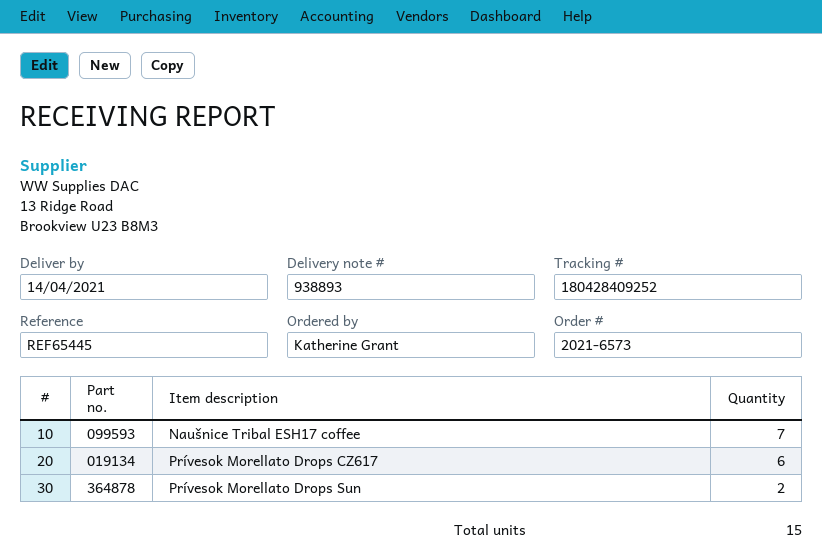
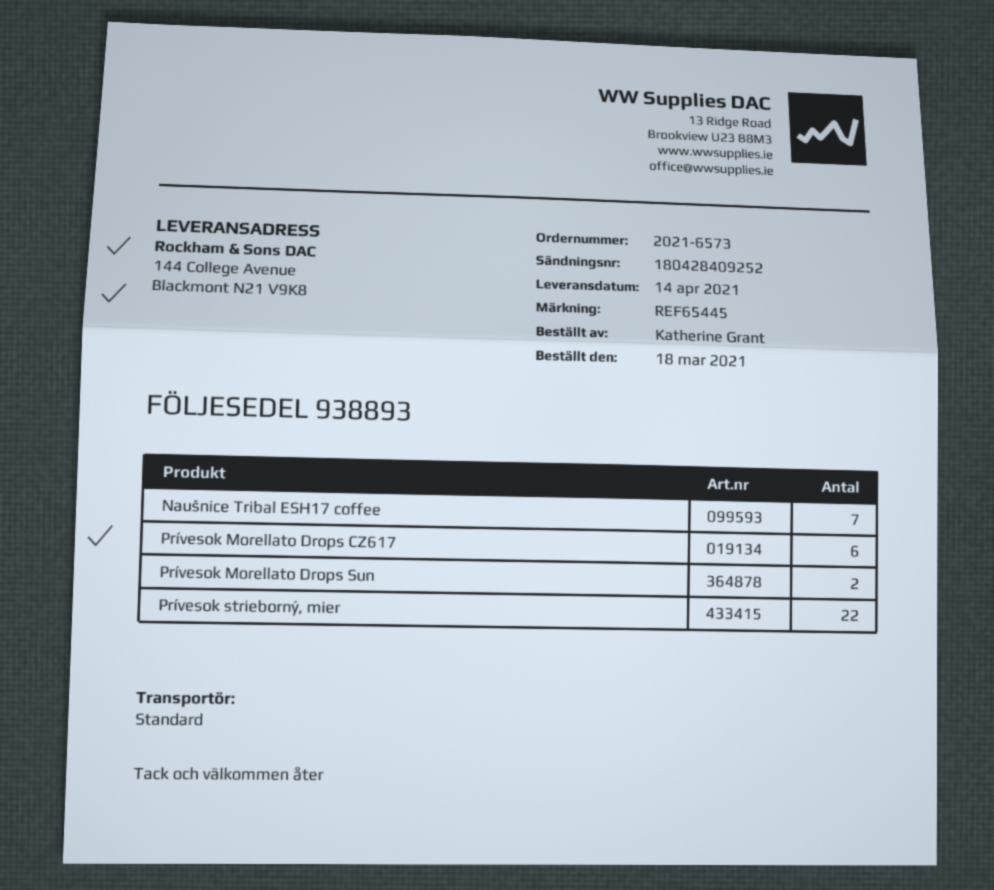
Prívesok strieborný, mier: none -> 22

